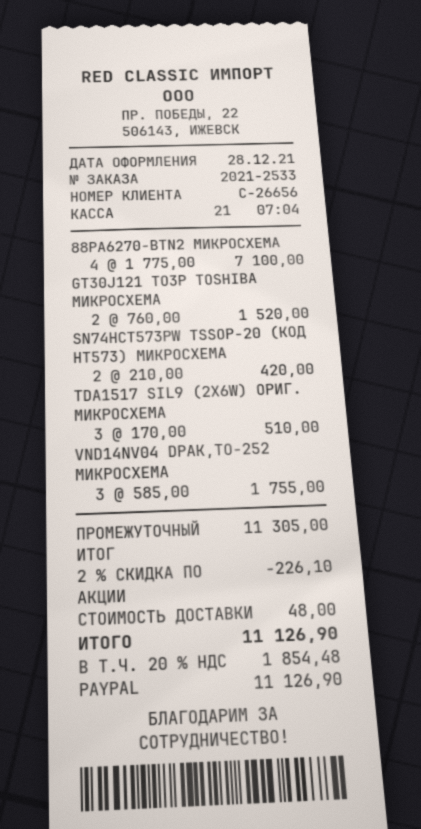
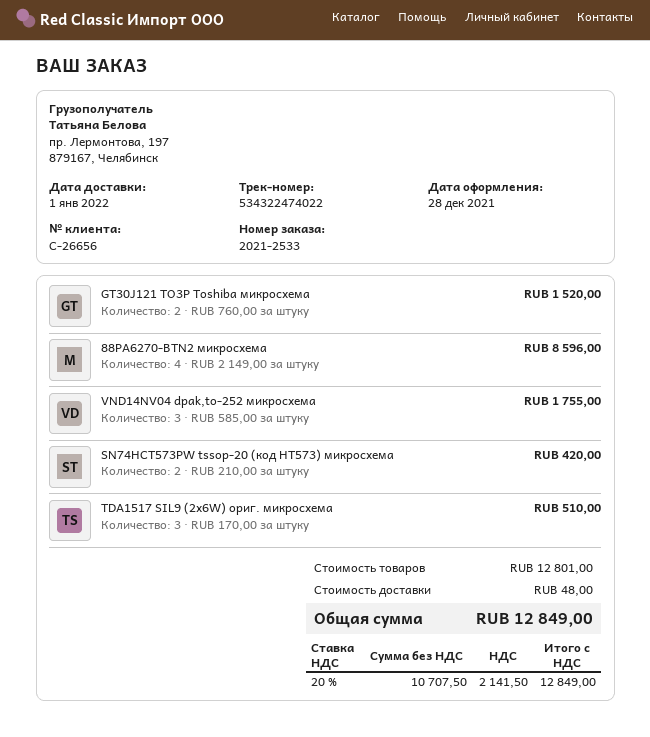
88PA6270-BTN2 МИКРОСХЕМА: 4 x 1775.00 = 7100.00 -> 4 x 2149.00 = 8596.00
subtotal: 11305.00 -> 12801.00
discount: 2% = 226.10 -> none
tax: 20% = 1854.48 -> 20% = 2141.50
total: 11126.90 -> 12849.00

